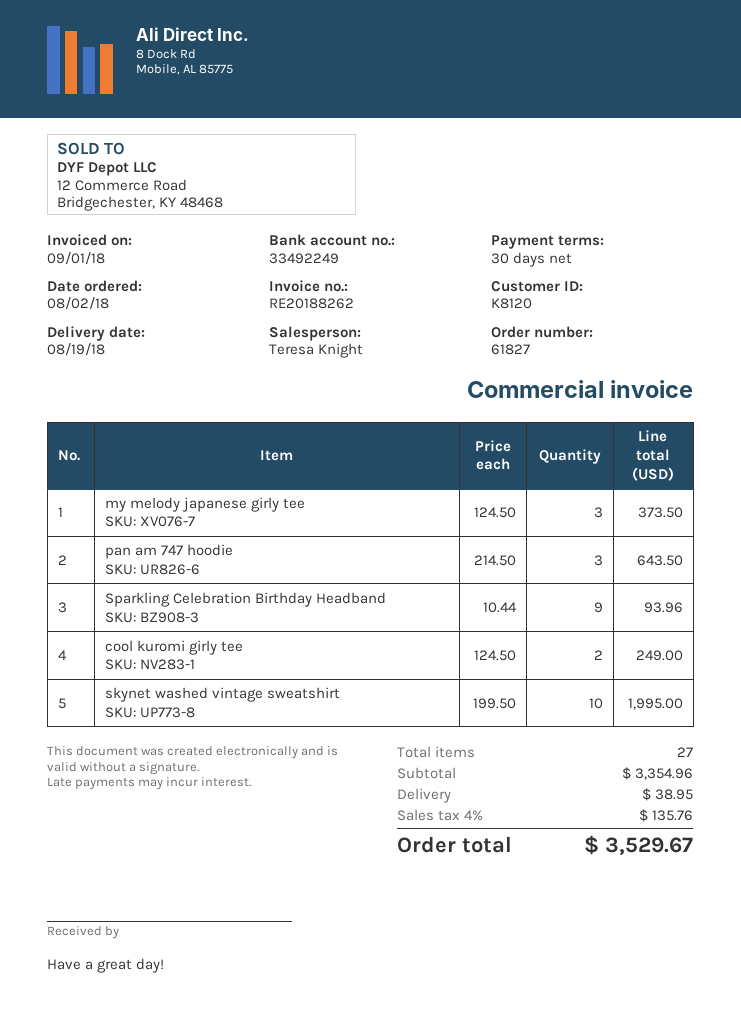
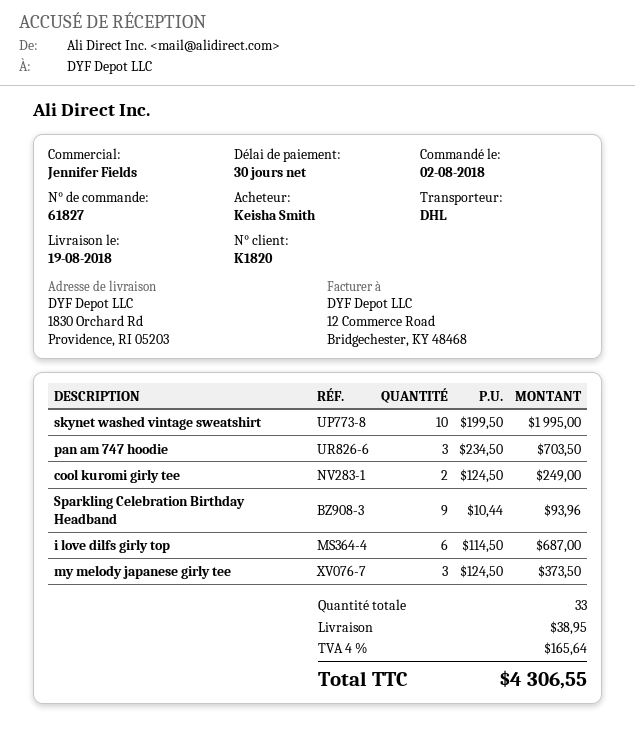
customer number: K8120 -> K1820
sales rep: Teresa Knight -> Jennifer Fields
pan am 747 hoodie: 3 x 214.50 = 643.50 -> 3 x 234.50 = 703.50
i love dilfs girly top: none -> 6 x 114.50 = 687.00
total quantity: 27 -> 33
tax: 4% = 135.76 -> 4% = 165.64
total: 3529.67 -> 4306.55

